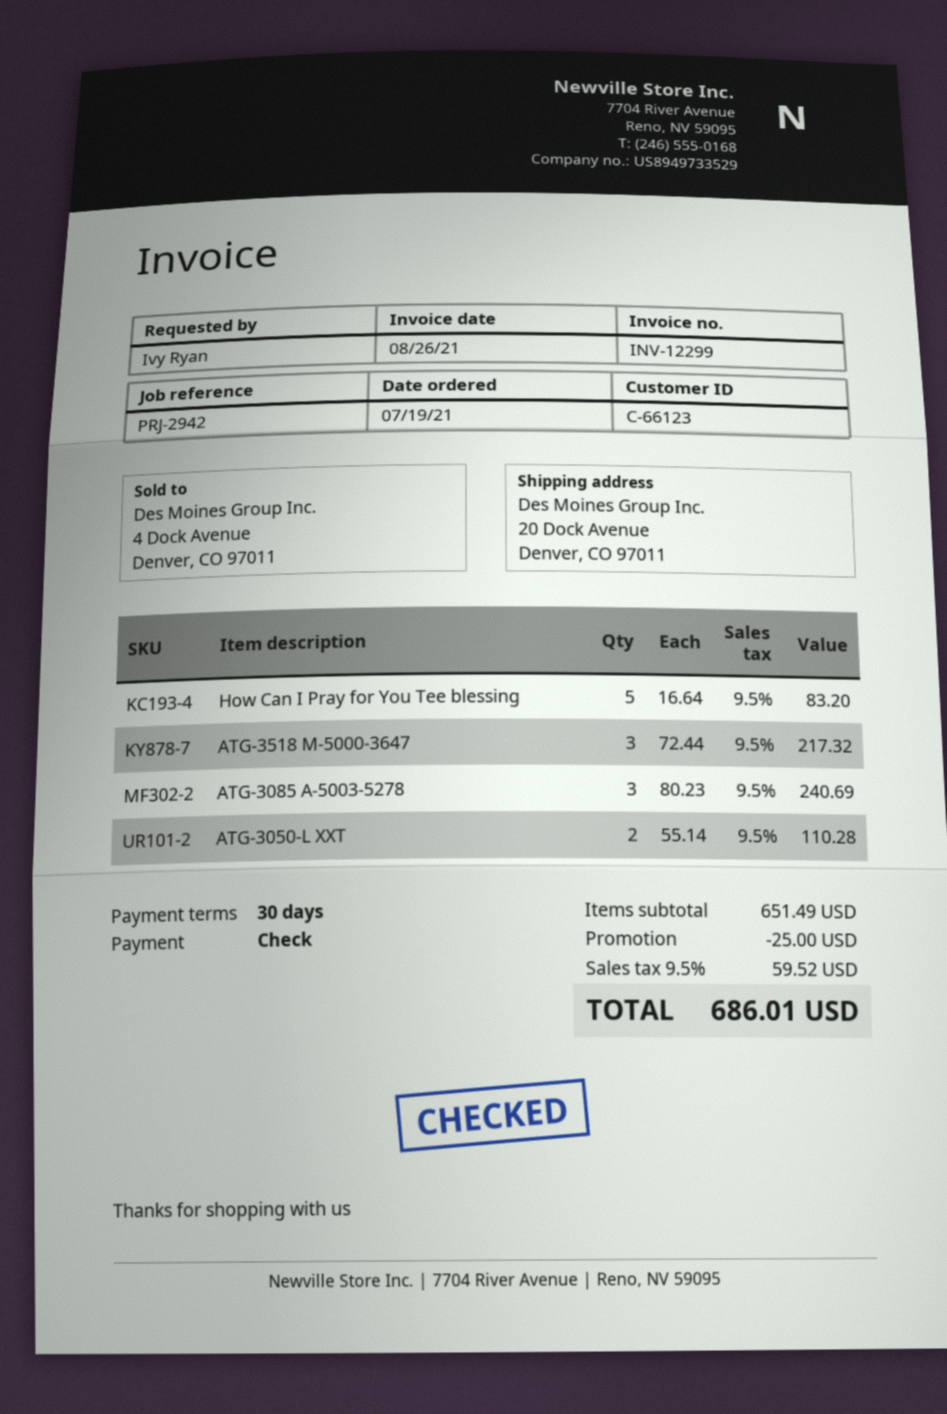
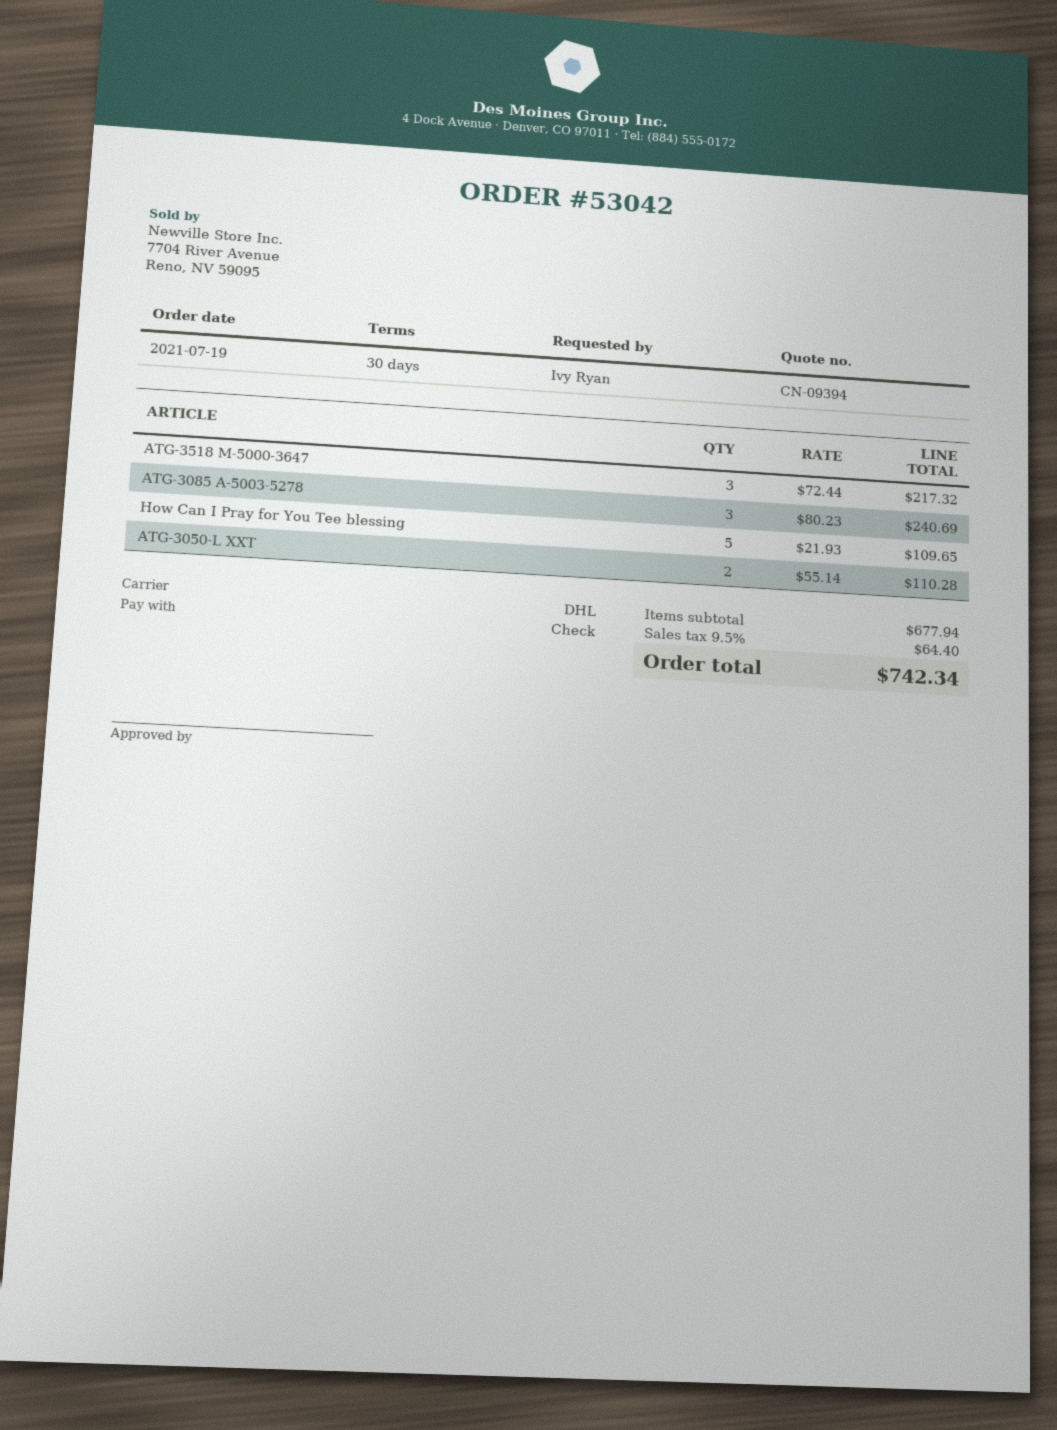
How Can I Pray for You Tee blessing: 5 x 16.64 = 83.20 -> 5 x 21.93 = 109.65
subtotal: 651.49 -> 677.94
discount: 25.00 -> none
tax: 9.5% = 59.52 -> 9.5% = 64.40
total: 686.01 -> 742.34

